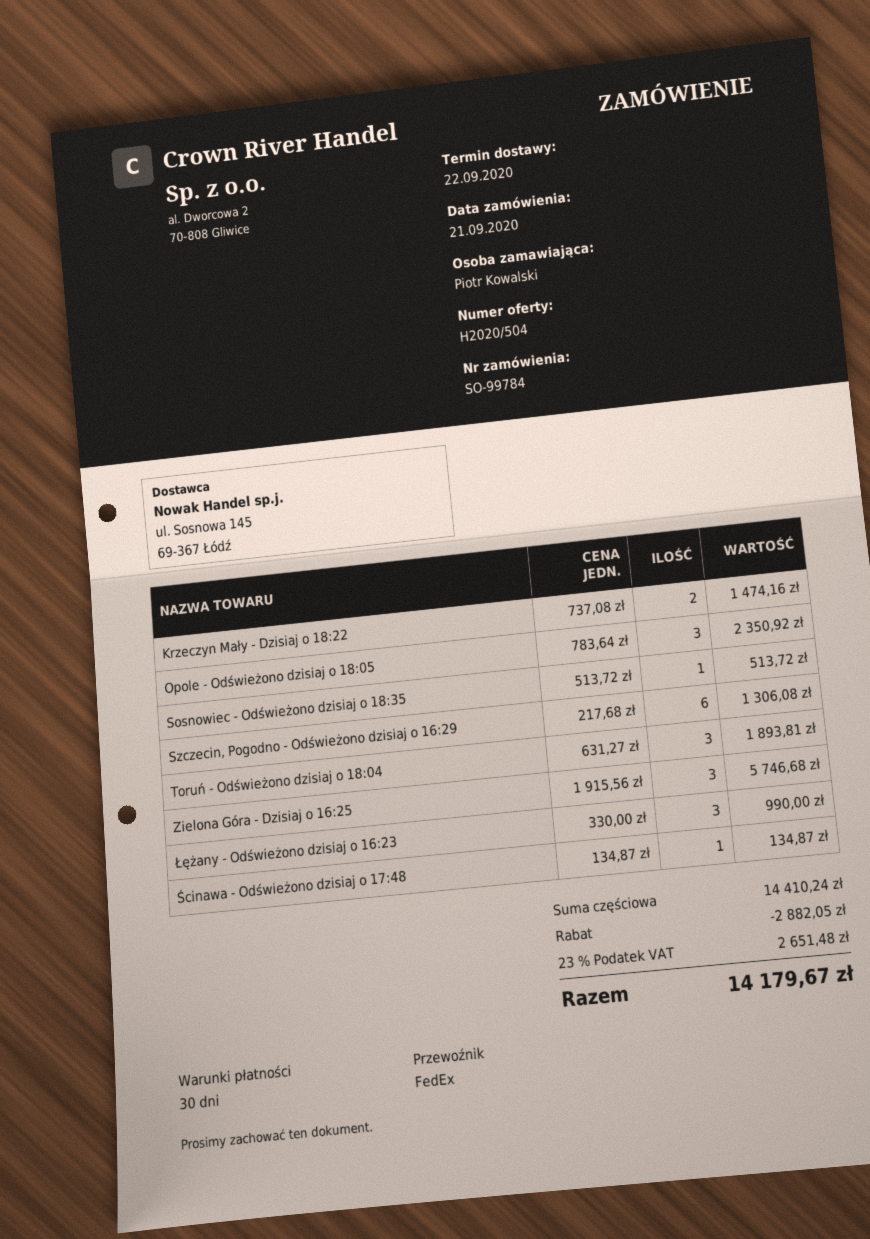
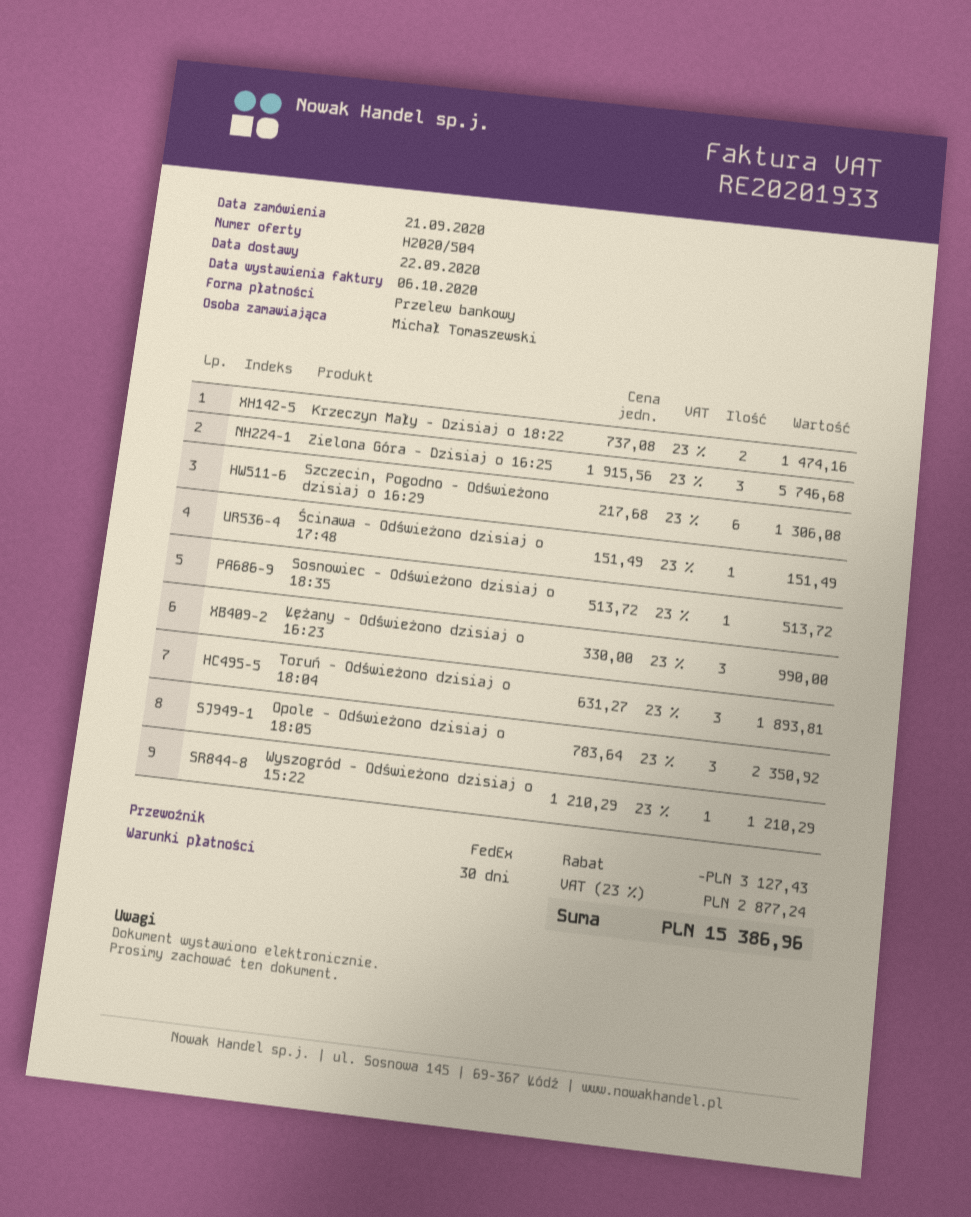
ordered by: Piotr Kowalski -> Michał Tomaszewski
Ścinawa - Odświeżono dzisiaj o 17:48: 1 x 134.87 = 134.87 -> 1 x 151.49 = 151.49
Wyszogród - Odświeżono dzisiaj o 15:22: none -> 1 x 1210.29 = 1210.29
discount: 2882.05 -> 3127.43
tax: 23% = 2651.48 -> 23% = 2877.24
total: 14179.67 -> 15386.96

